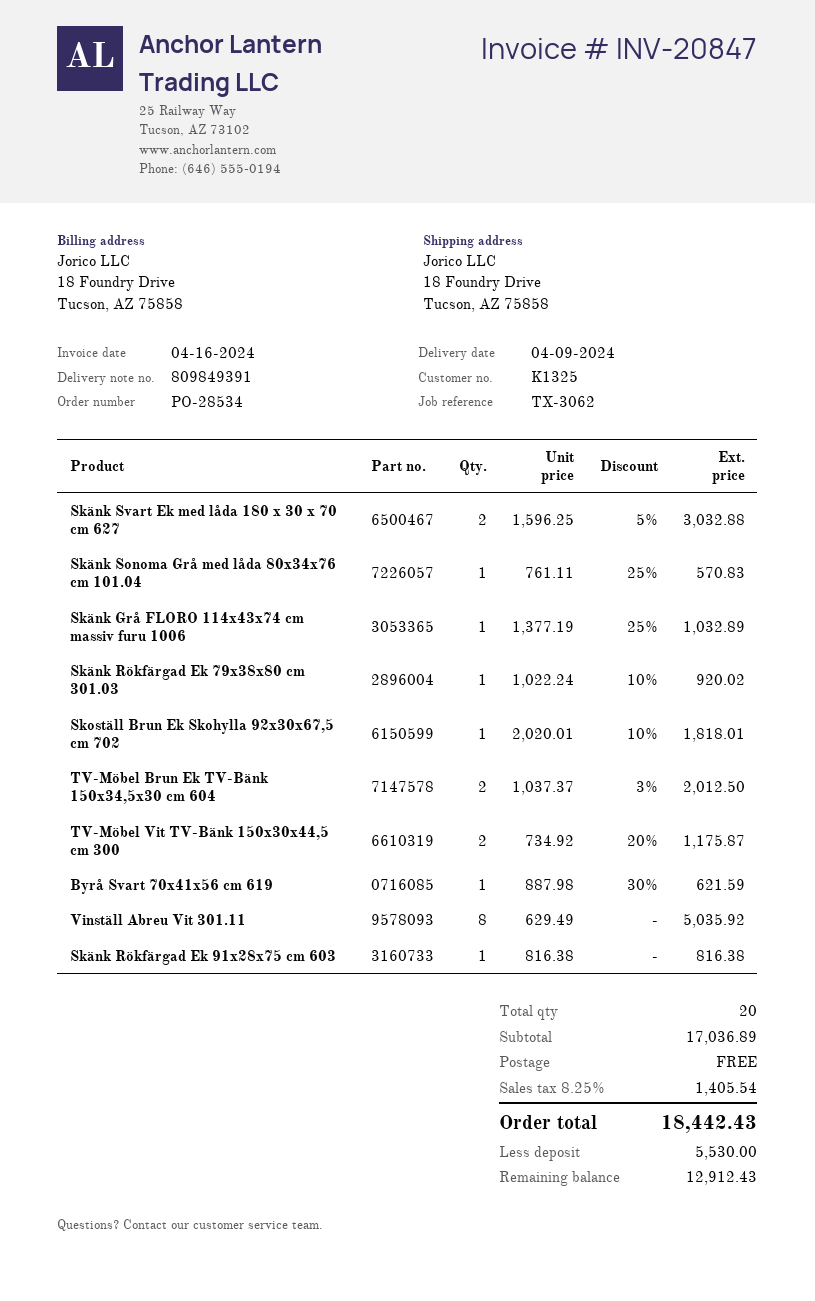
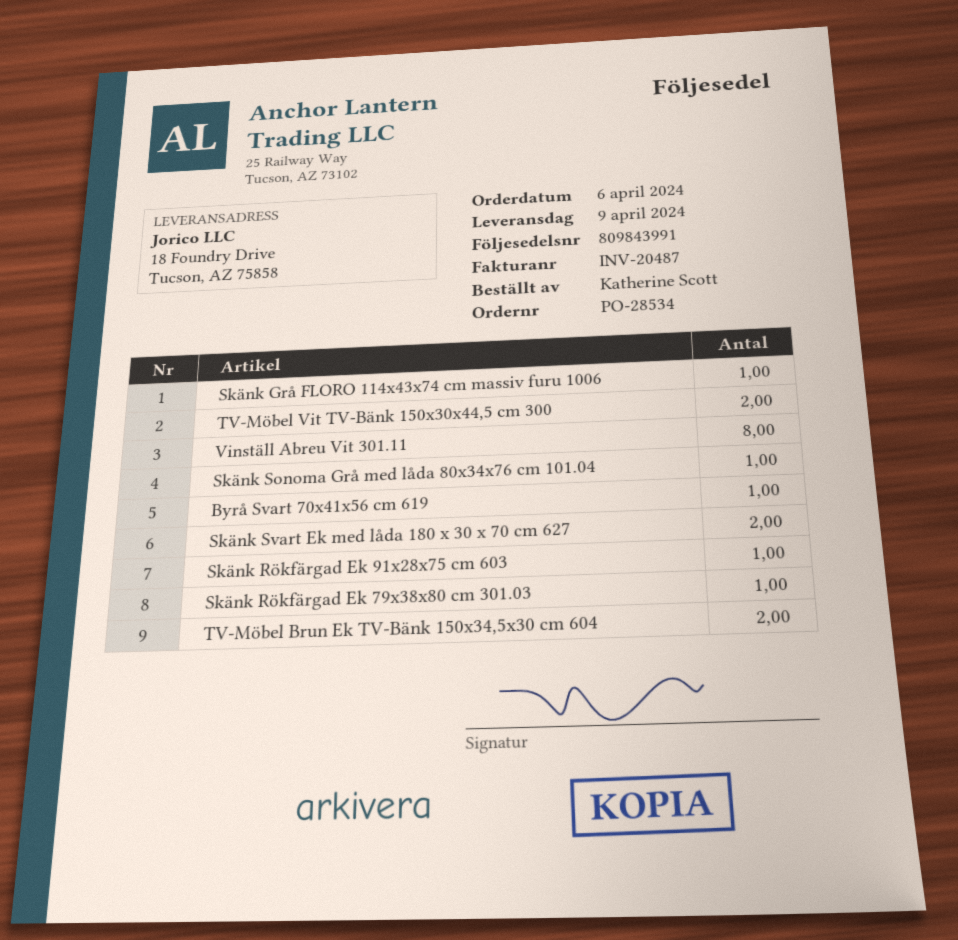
delivery note number: 809849391 -> 809843991
invoice number: INV-20847 -> INV-20487
Skoställ Brun Ek Skohylla 92x30x67,5 cm 702: 1 -> none

